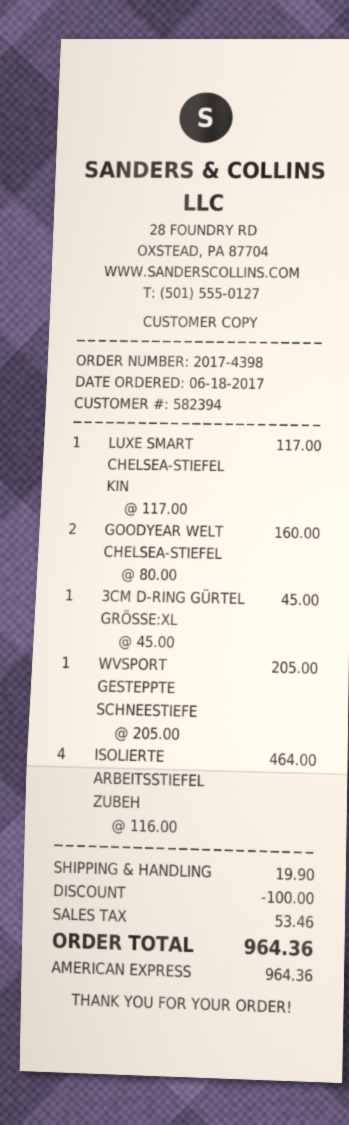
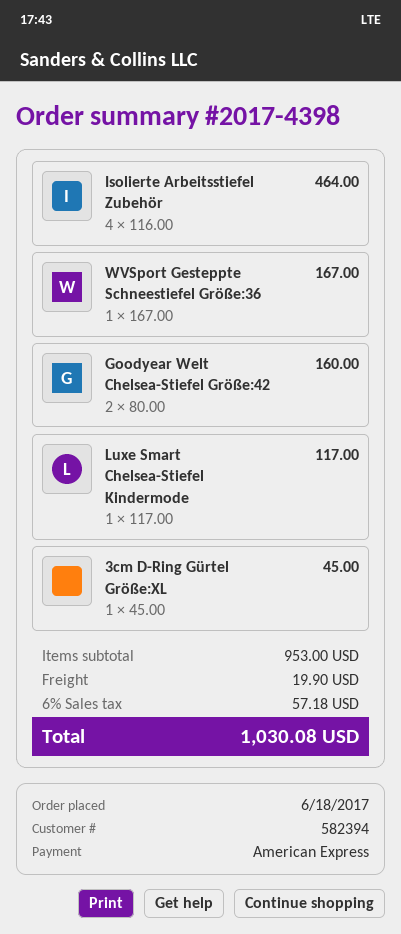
WVSPORT GESTEPPTE SCHNEESTIEFE: 1 x 205.00 = 205.00 -> 1 x 167.00 = 167.00
discount: 100.00 -> none
tax: 53.46 -> 57.18
total: 964.36 -> 1030.08

